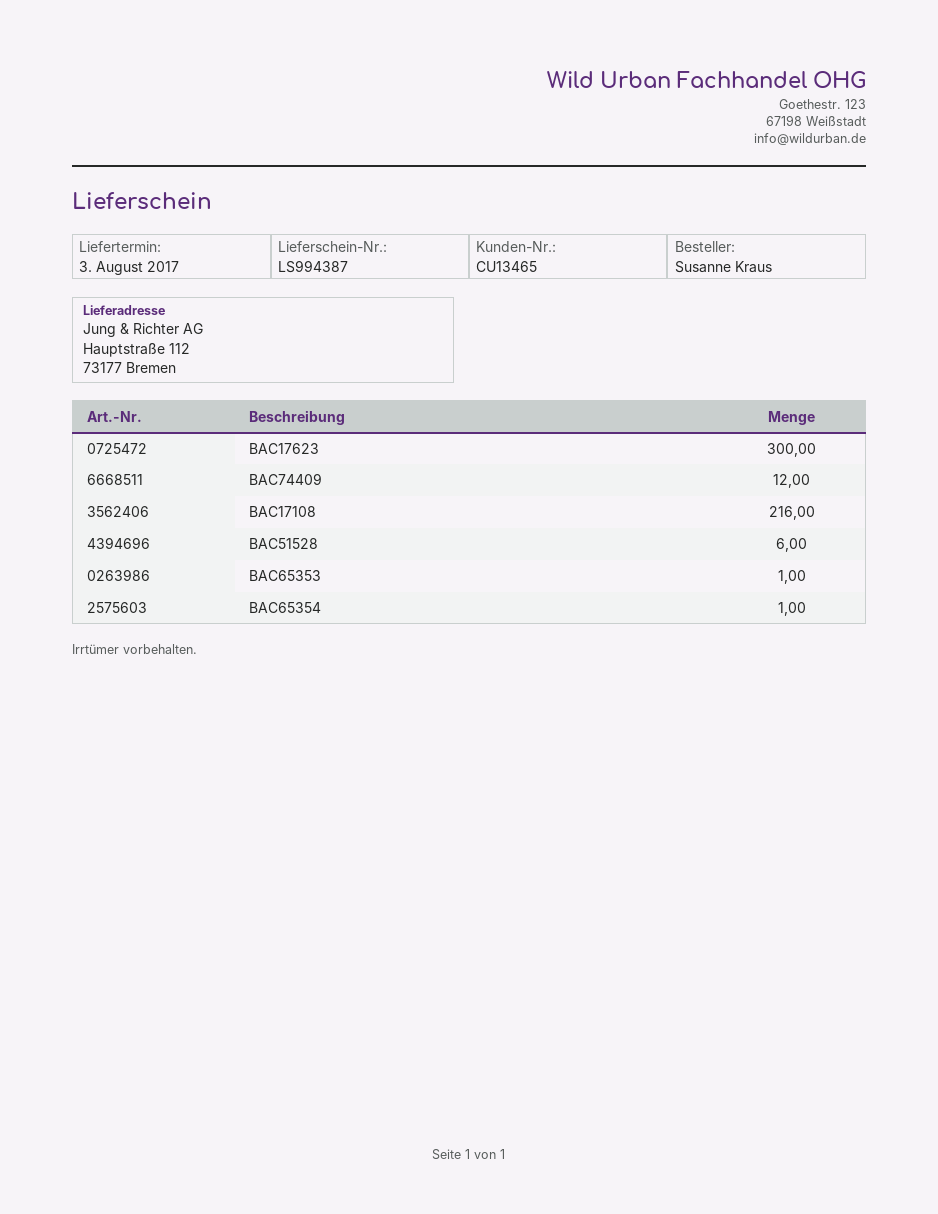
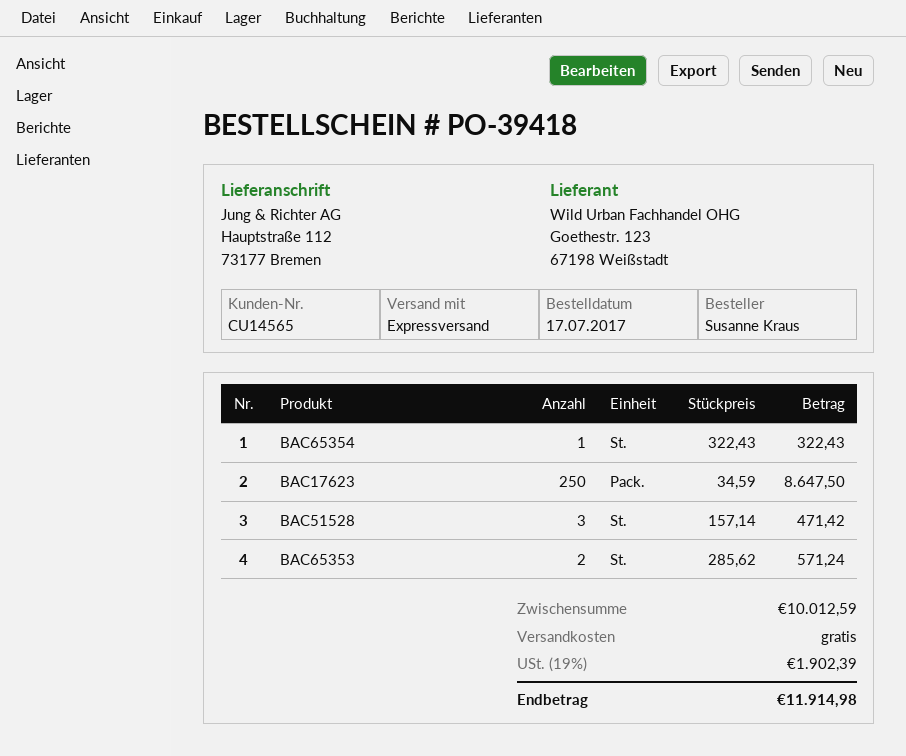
customer number: CU13465 -> CU14565
BAC17623: 300 -> 250
BAC74409: 12 -> none
BAC17108: 216 -> none
BAC51528: 6 -> 3
BAC65353: 1 -> 2

